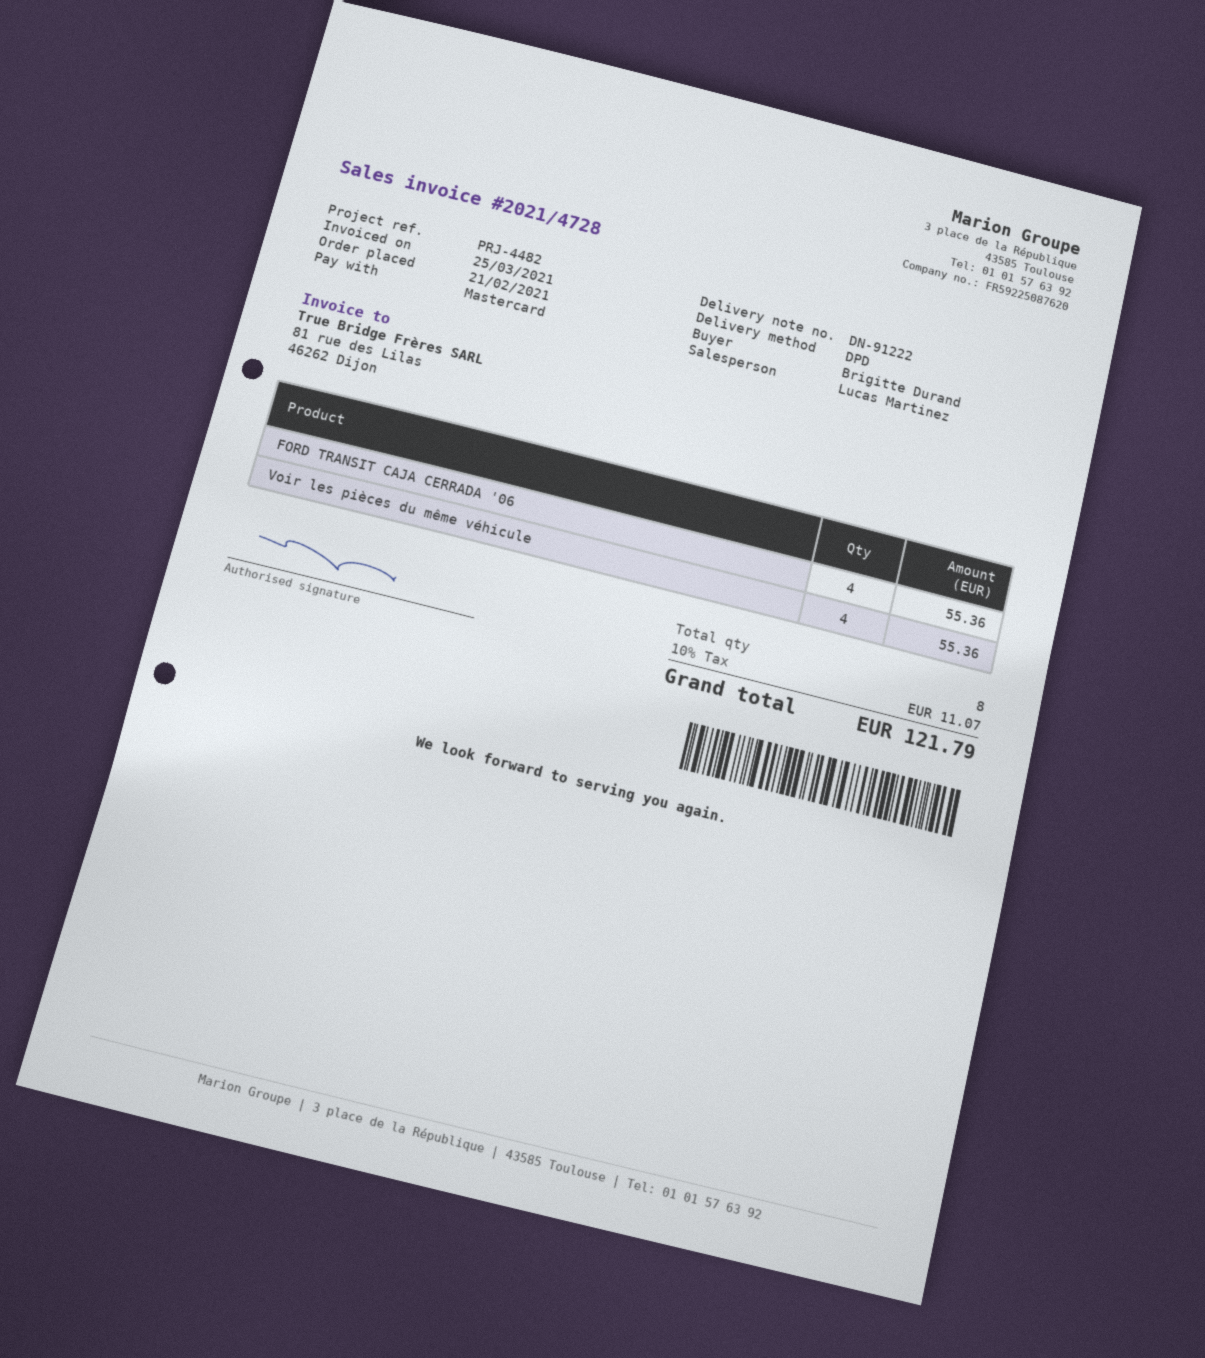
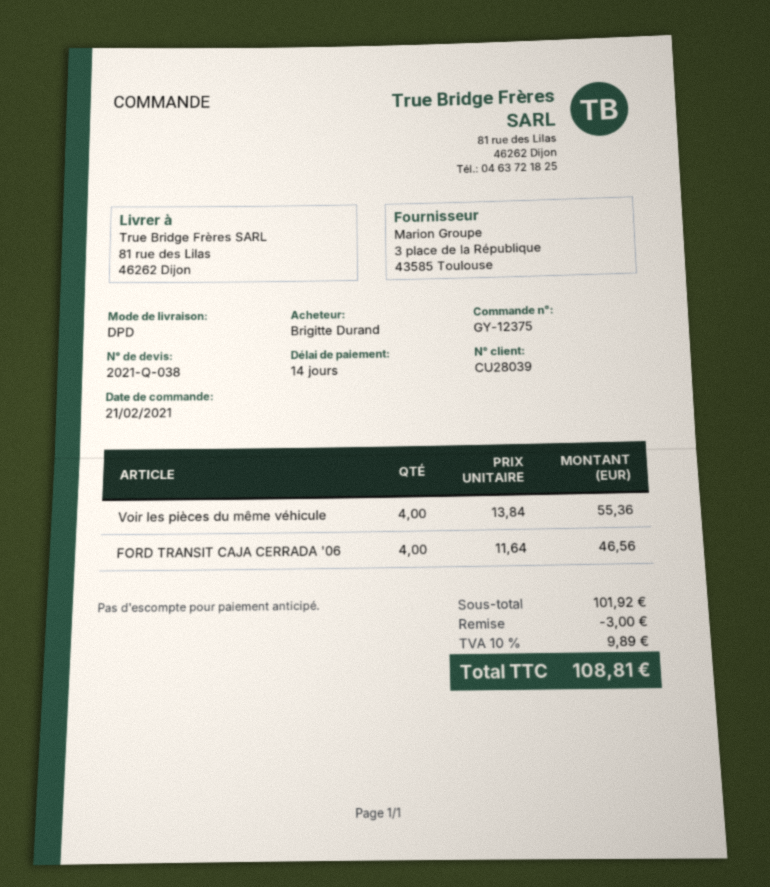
FORD TRANSIT CAJA CERRADA '06: 4 for 55.36 -> 4 for 46.56
discount: none -> 3.00
tax: 10% = 11.07 -> 10% = 9.89
total: 121.79 -> 108.81

